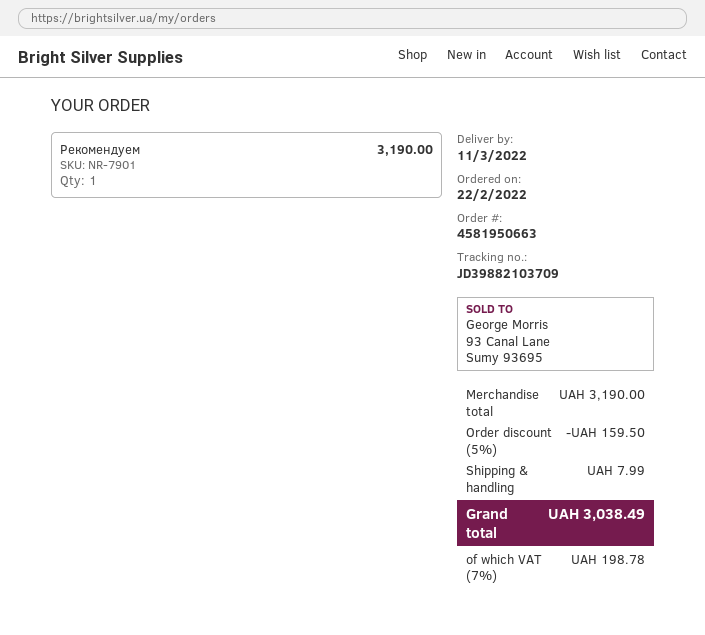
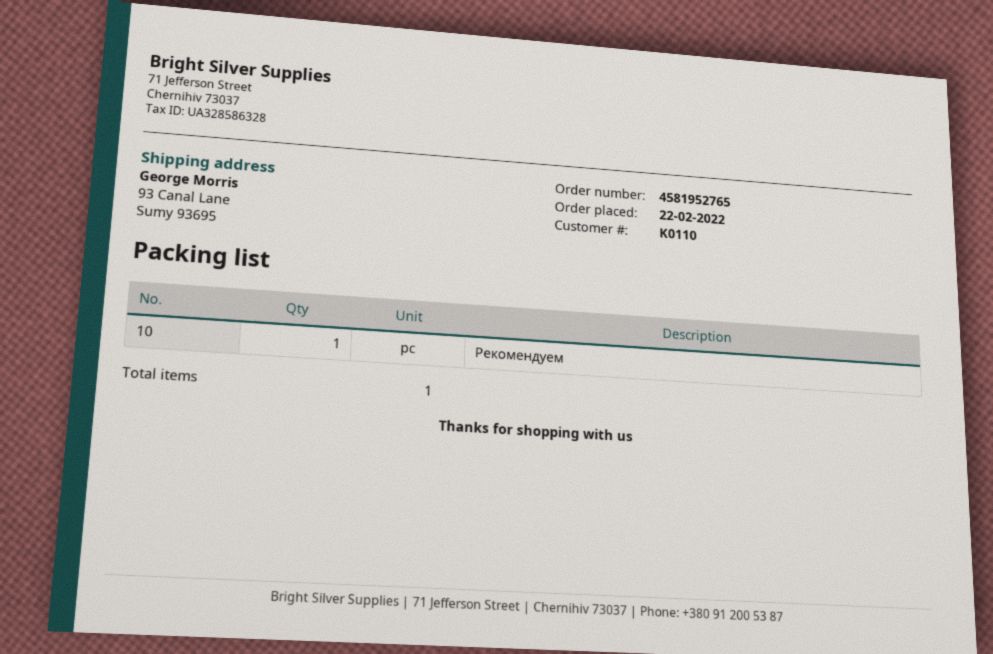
order number: 4581950663 -> 4581952765

